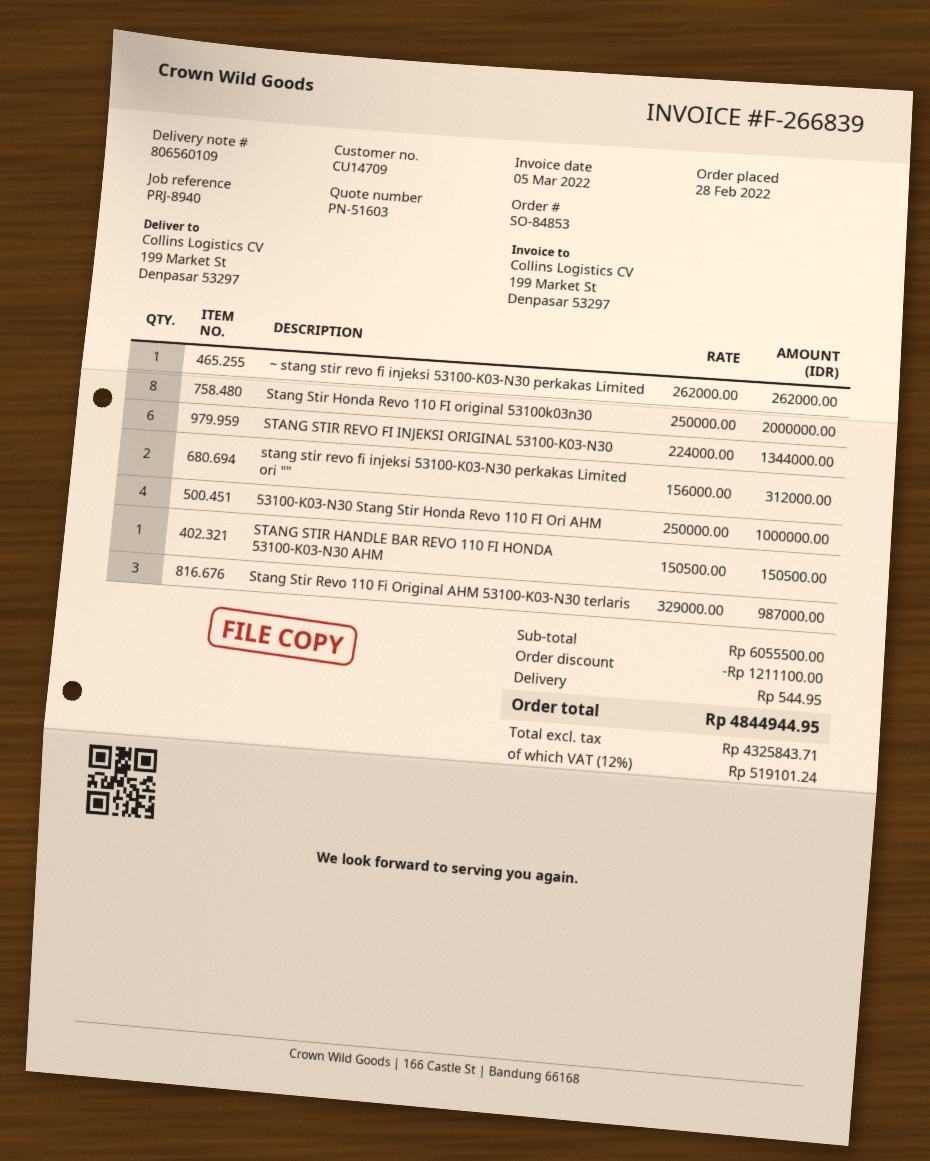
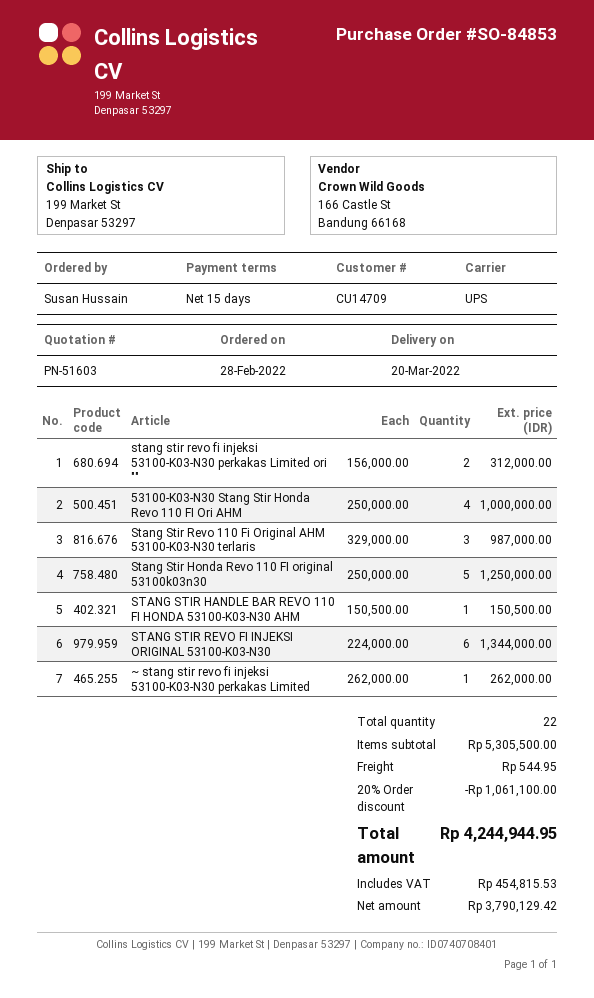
Stang Stir Honda Revo 110 FI original 53100k03n30: 8 x 250000.00 = 2000000.00 -> 5 x 250000.00 = 1250000.00
subtotal: 6055500.00 -> 5305500.00
discount: 1211100.00 -> 1061100.00
net: 4325843.71 -> 3790129.42
tax: 519101.24 -> 454815.53
total: 4844944.95 -> 4244944.95

